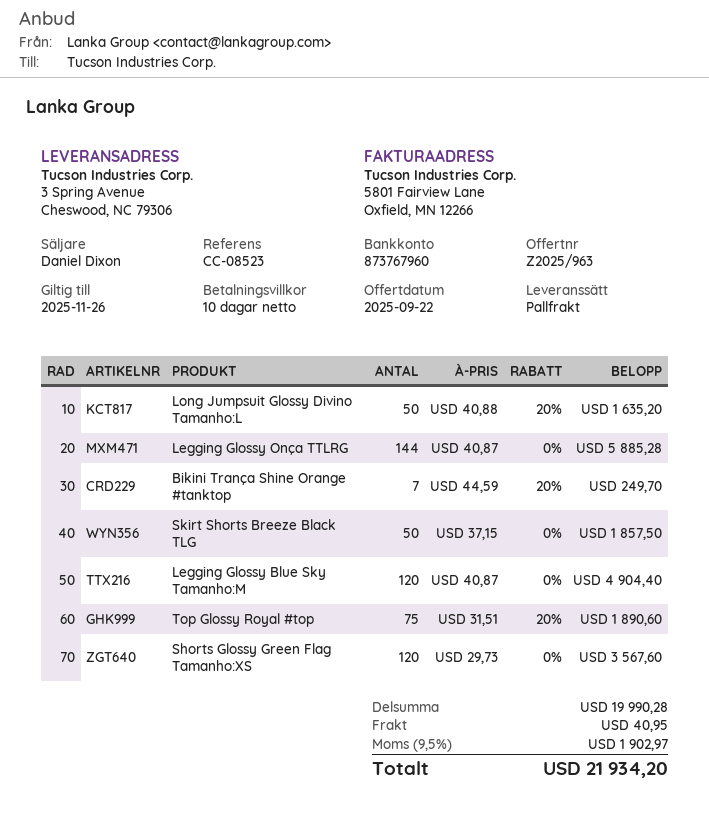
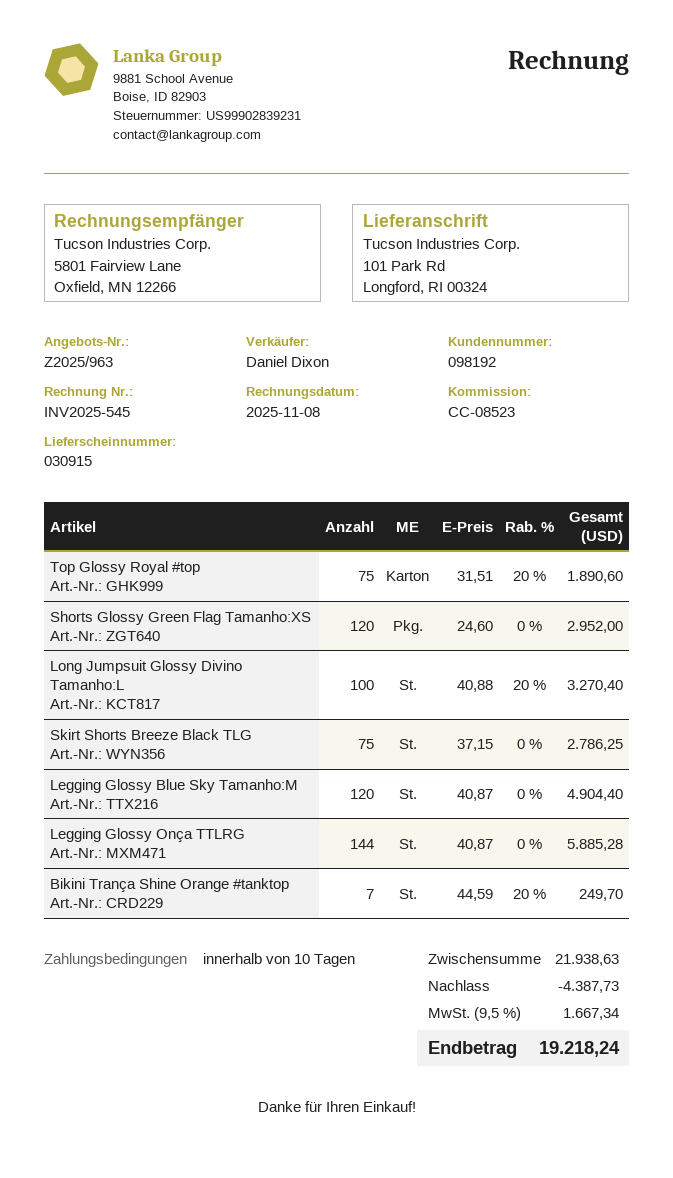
ship to: 3 Spring Avenue, Cheswood, NC 79306 -> 101 Park Rd, Longford, RI 00324
Long Jumpsuit Glossy Divino Tamanho:L: 50 x 40.88 - 20% = 1635.20 -> 100 x 40.88 - 20% = 3270.40
Skirt Shorts Breeze Black TLG: 50 x 37.15 = 1857.50 -> 75 x 37.15 = 2786.25
Shorts Glossy Green Flag Tamanho:XS: 120 x 29.73 = 3567.60 -> 120 x 24.60 = 2952.00
subtotal: 19990.28 -> 21938.63
discount: none -> 4387.73
shipping: 40.95 -> none
tax: 9.5% = 1902.97 -> 9.5% = 1667.34
total: 21934.20 -> 19218.24

